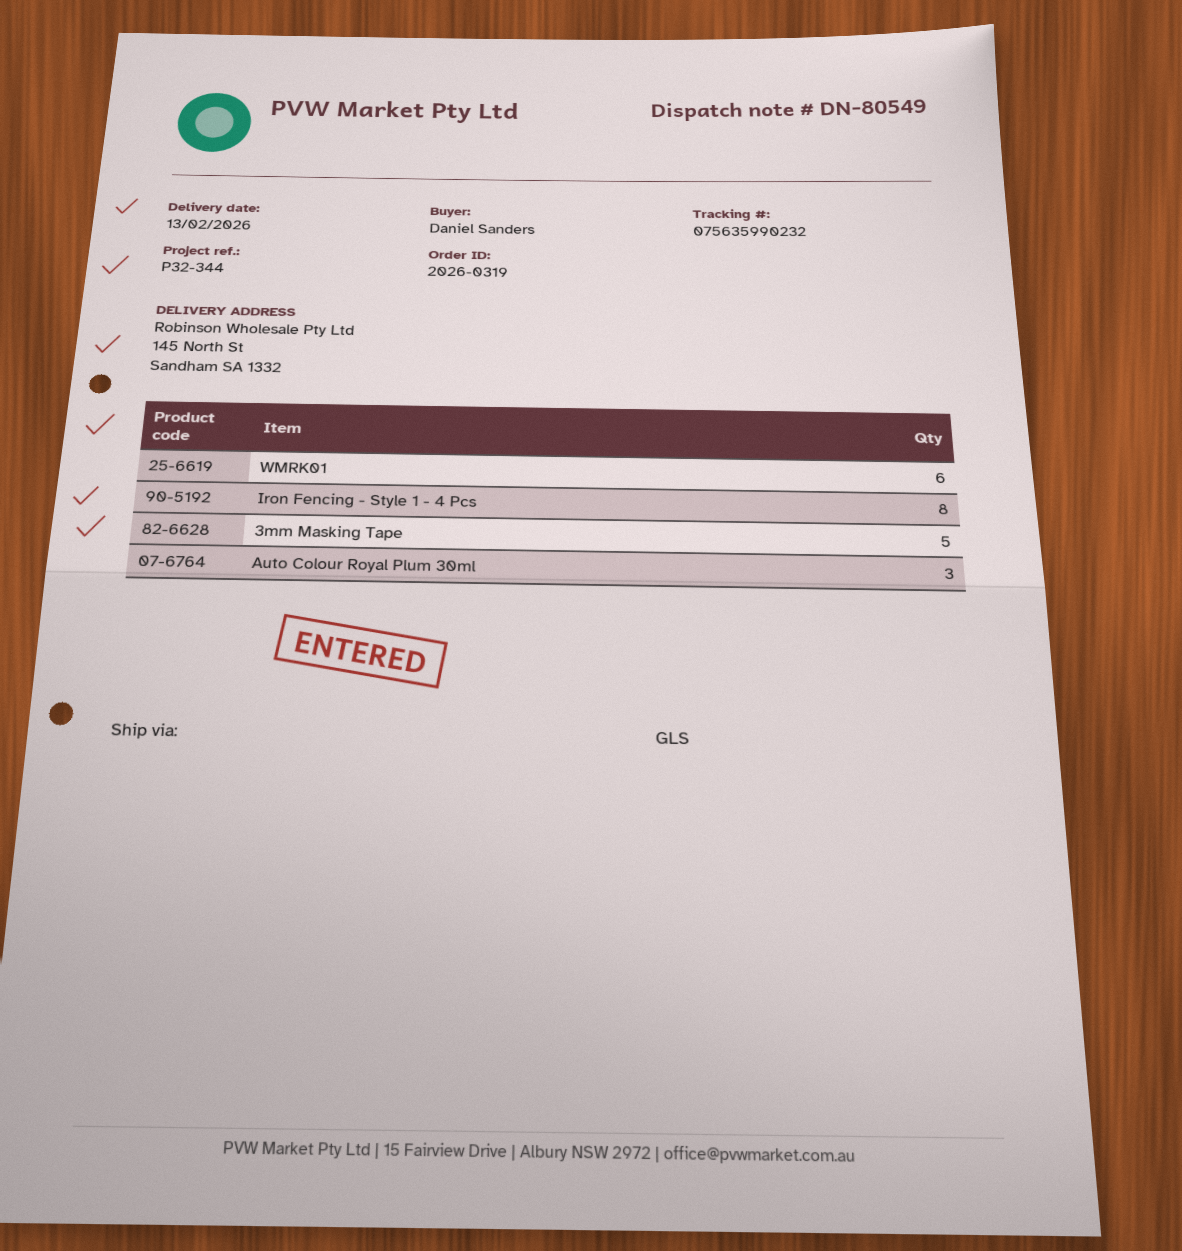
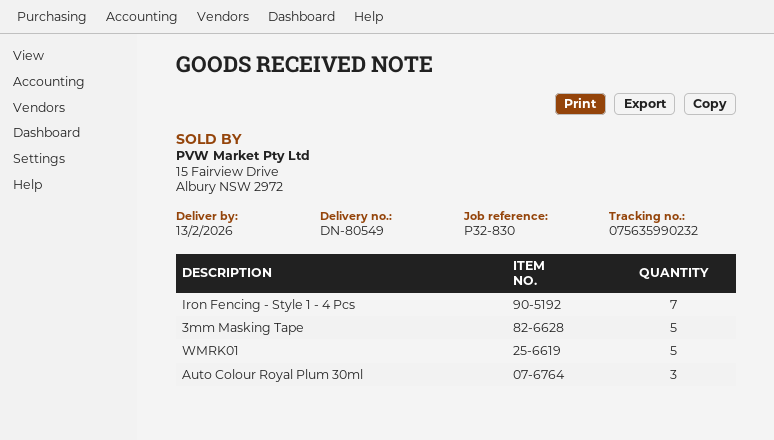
reference: P32-344 -> P32-830
WMRK01: 6 -> 5
Iron Fencing - Style 1 - 4 Pcs: 8 -> 7

